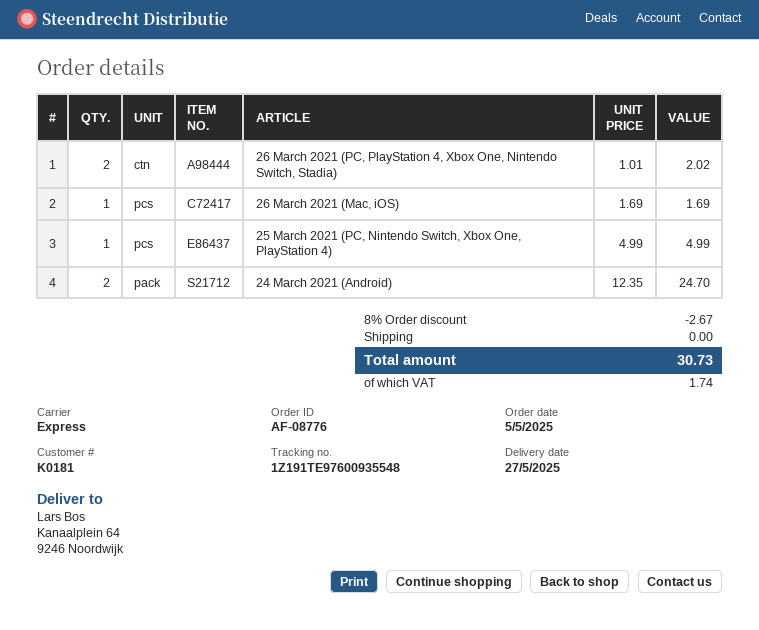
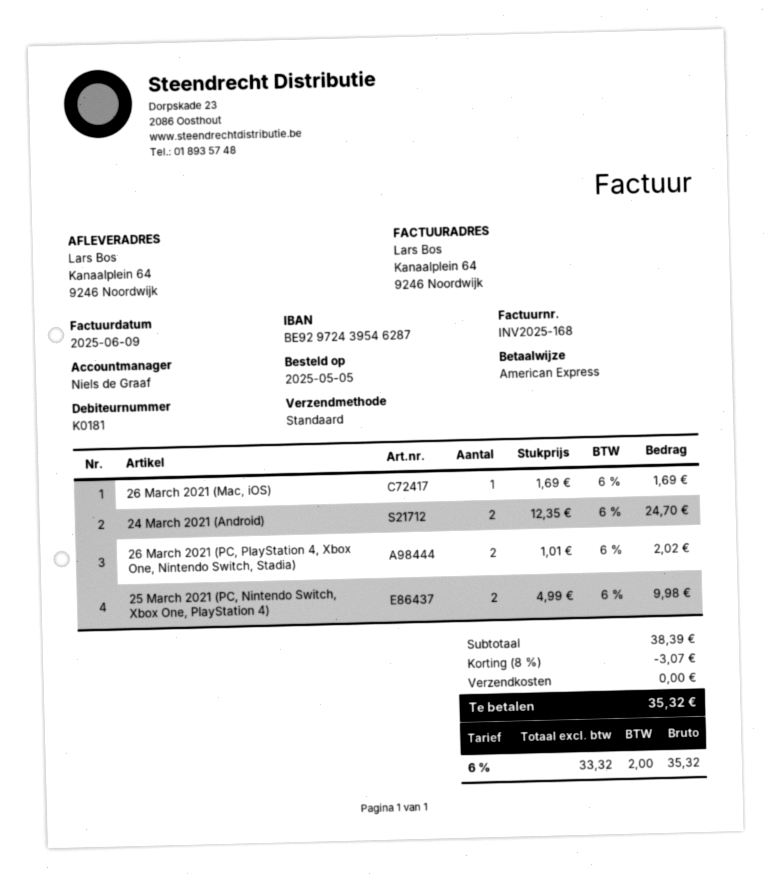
shipping method: express -> standard
25 March 2021 (PC, Nintendo Switch, Xbox One, PlayStation 4): 1 x 4.99 = 4.99 -> 2 x 4.99 = 9.98
discount: 8% = 2.67 -> 8% = 3.07
tax: 1.74 -> 2.00
total: 30.73 -> 35.32

